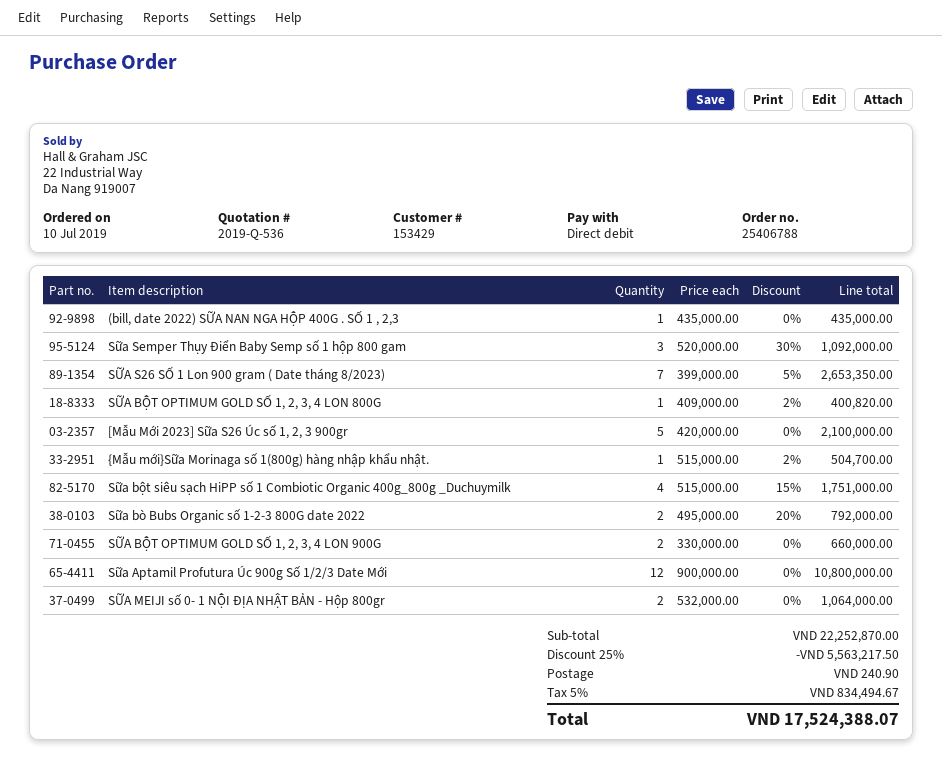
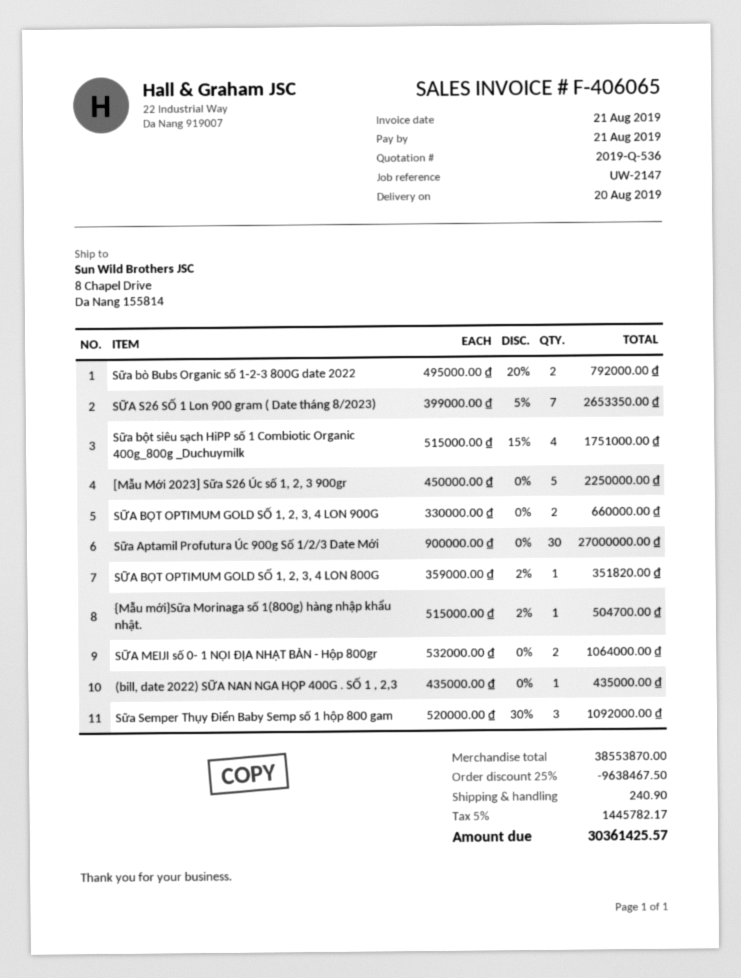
SỮA BỘT OPTIMUM GOLD SỐ 1, 2, 3, 4 LON 800G: 1 x 409000.00 - 2% = 400820.00 -> 1 x 359000.00 - 2% = 351820.00
[Mẫu Mới 2023] Sữa S26 Úc số 1, 2, 3 900gr: 5 x 420000.00 = 2100000.00 -> 5 x 450000.00 = 2250000.00
Sữa Aptamil Profutura Úc 900g Số 1/2/3 Date Mới: 12 x 900000.00 = 10800000.00 -> 30 x 900000.00 = 27000000.00
subtotal: 22252870.00 -> 38553870.00
discount: 25% = 5563217.50 -> 25% = 9638467.50
tax: 5% = 834494.67 -> 5% = 1445782.17
total: 17524388.07 -> 30361425.57

